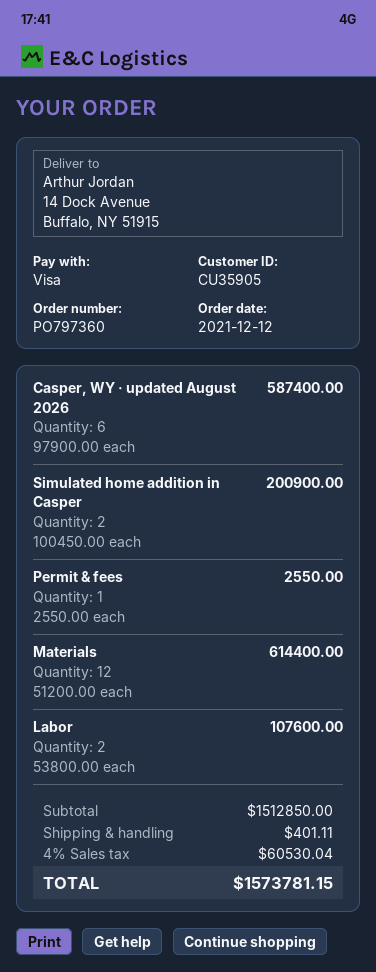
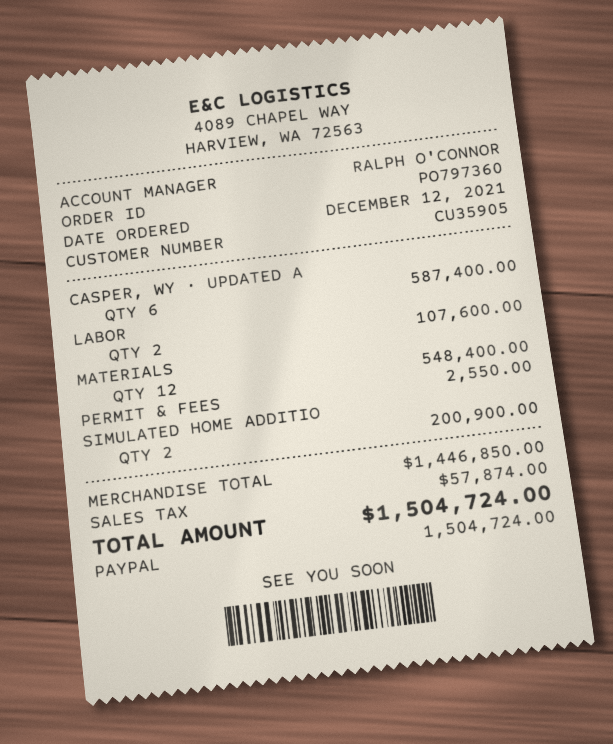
payment method: Visa -> PayPal
Materials: 12 for 614400.00 -> 12 for 548400.00
subtotal: 1512850.00 -> 1446850.00
shipping: 401.11 -> none
tax: 60530.04 -> 57874.00
total: 1573781.15 -> 1504724.00

